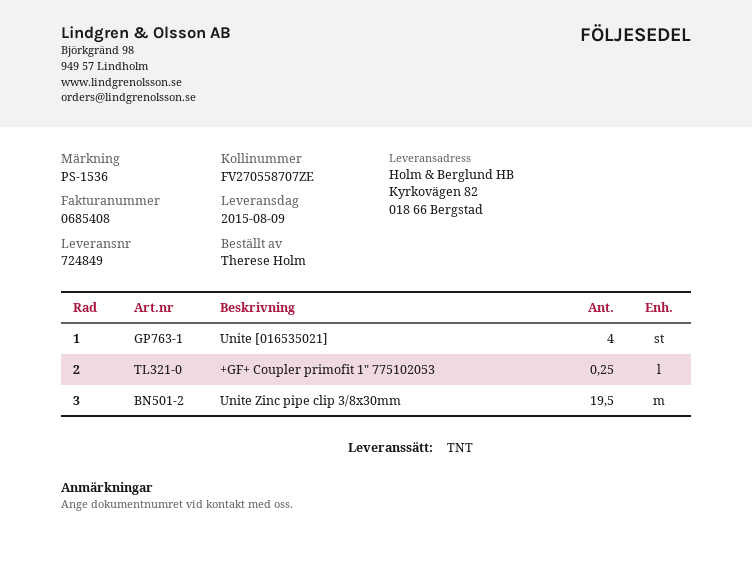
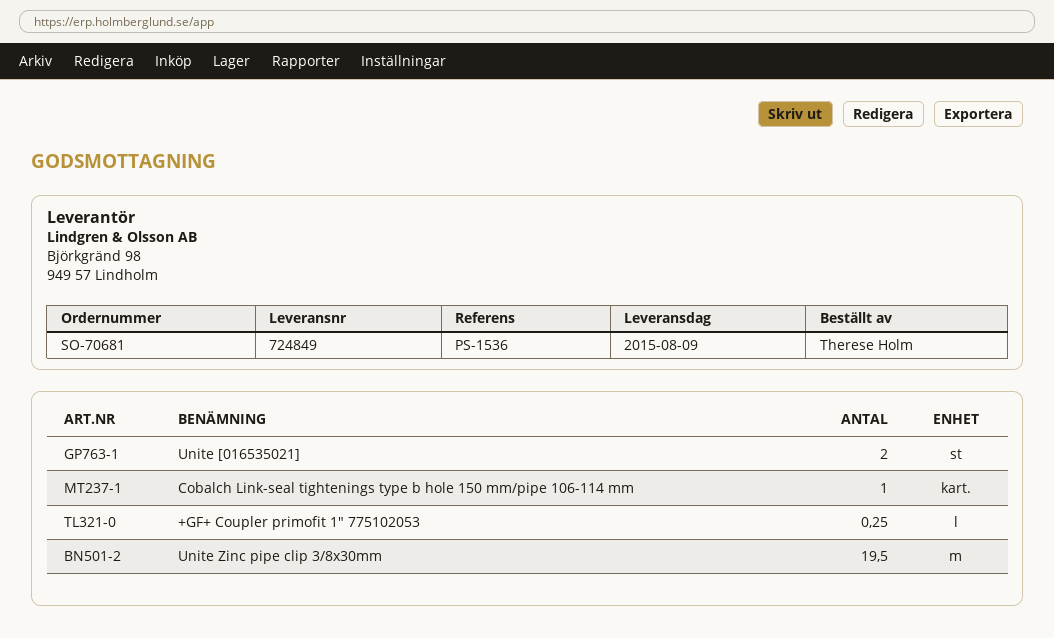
Unite [016535021]: 4 -> 2
Cobalch Link-seal tightenings type b hole 150 mm/pipe 106-114 mm: none -> 1

